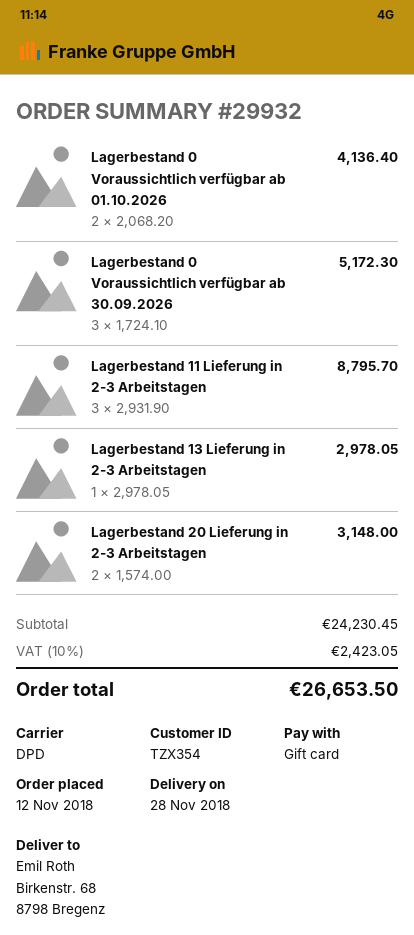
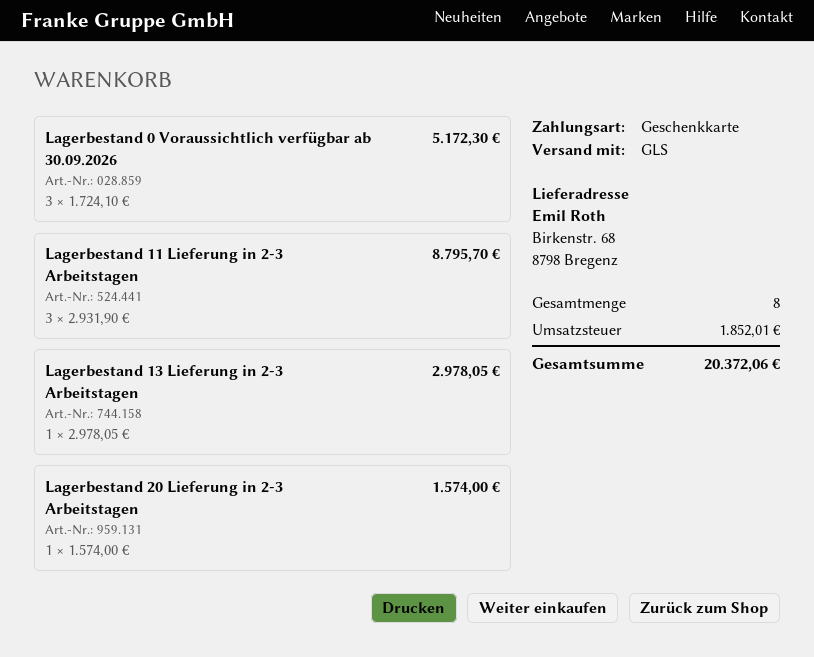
shipping method: DPD -> GLS
Lagerbestand 0 Voraussichtlich verfügbar ab 01.10.2026: 2 x 2068.20 = 4136.40 -> none
Lagerbestand 20 Lieferung in 2-3 Arbeitstagen: 2 x 1574.00 = 3148.00 -> 1 x 1574.00 = 1574.00
tax: 2423.05 -> 1852.01
total: 26653.50 -> 20372.06

